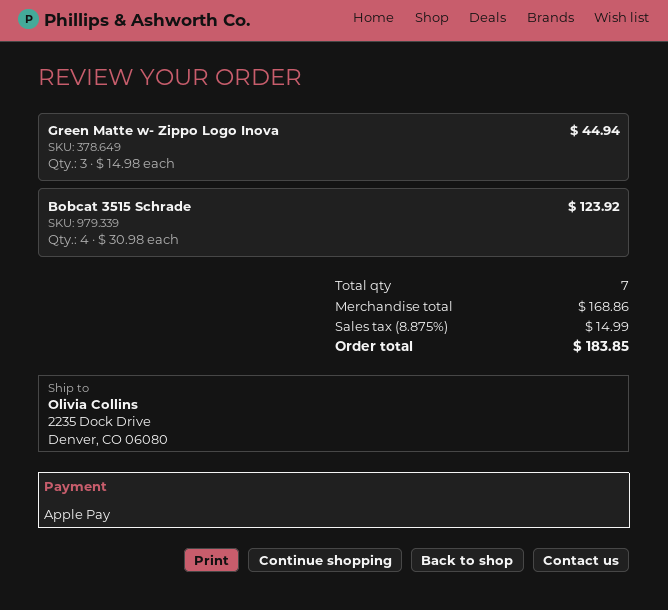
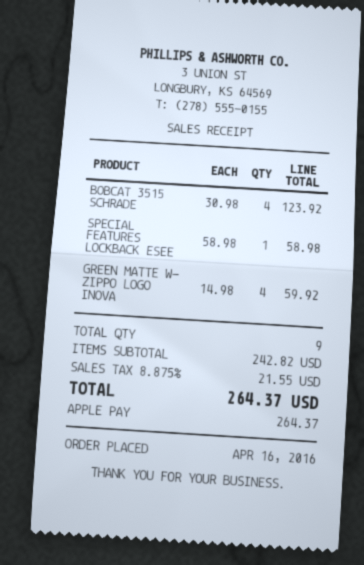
Green Matte w- Zippo Logo Inova: 3 x 14.98 = 44.94 -> 4 x 14.98 = 59.92
SPECIAL FEATURES LOCKBACK ESEE: none -> 1 x 58.98 = 58.98
total quantity: 7 -> 9
subtotal: 168.86 -> 242.82
tax: 8.875% = 14.99 -> 8.875% = 21.55
total: 183.85 -> 264.37

